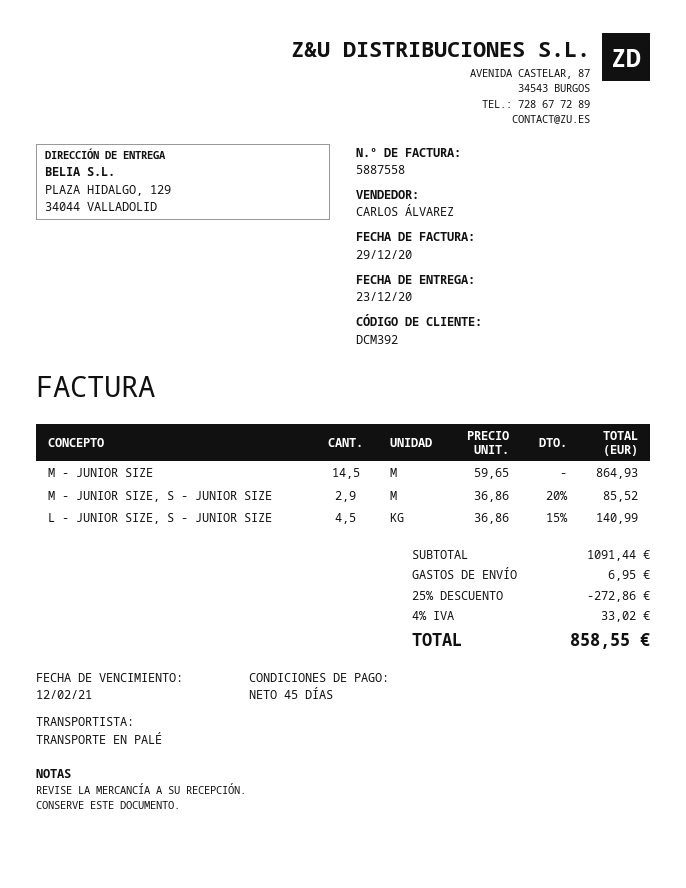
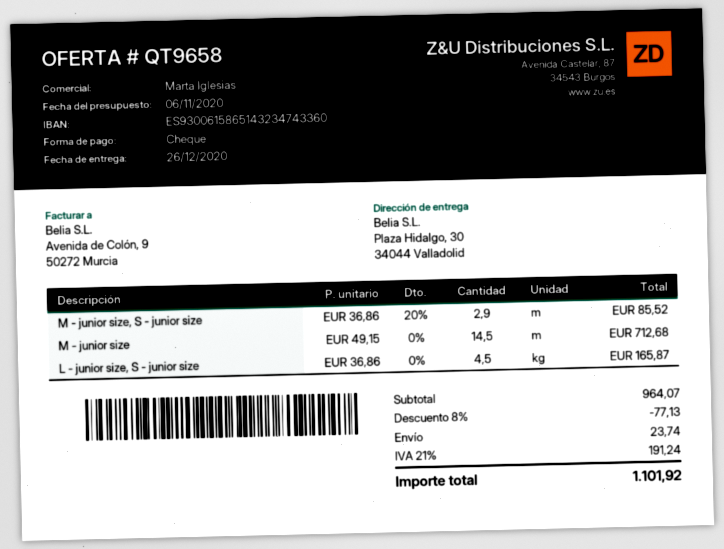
delivery date: 2020-12-23 -> 2020-12-26
sales rep: CARLOS ÁLVAREZ -> Marta Iglesias
ship to: PLAZA HIDALGO, 129, 34044 VALLADOLID -> Plaza Hidalgo, 30, 34044 Valladolid
M - JUNIOR SIZE: 14.5 x 59.65 = 864.93 -> 14.5 x 49.15 = 712.68
L - JUNIOR SIZE, S - JUNIOR SIZE: 4.5 x 36.86 - 15% = 140.99 -> 4.5 x 36.86 = 165.87
subtotal: 1091.44 -> 964.07
discount: 25% = 272.86 -> 8% = 77.13
shipping: 6.95 -> 23.74
tax: 4% = 33.02 -> 21% = 191.24
total: 858.55 -> 1101.92

